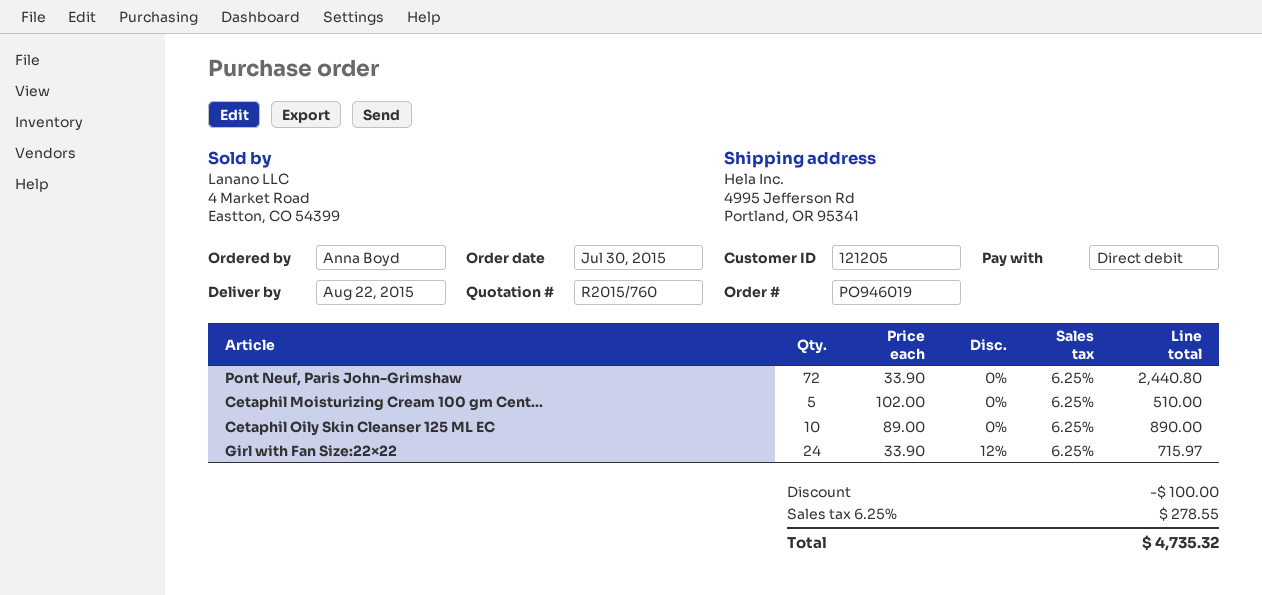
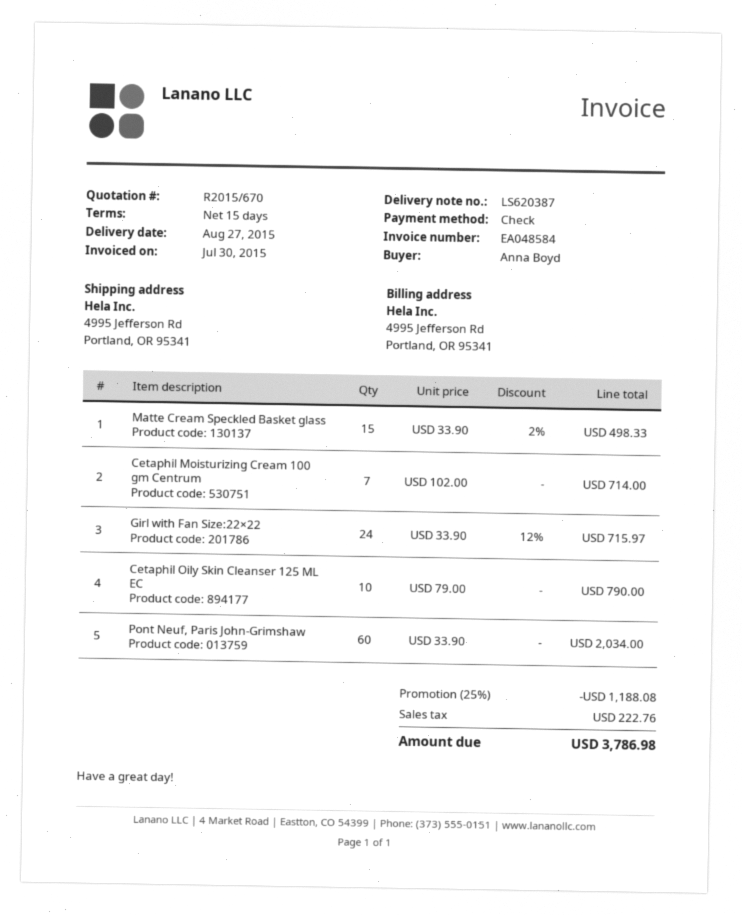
quote number: R2015/760 -> R2015/670
delivery date: 2015-08-22 -> 2015-08-27
payment method: direct debit -> cheque
Pont Neuf, Paris John-Grimshaw: 72 x 33.90 = 2440.80 -> 60 x 33.90 = 2034.00
Cetaphil Moisturizing Cream 100 gm Cent...: 5 x 102.00 = 510.00 -> 7 x 102.00 = 714.00
Cetaphil Oily Skin Cleanser 125 ML EC: 10 x 89.00 = 890.00 -> 10 x 79.00 = 790.00
Matte Cream Speckled Basket glass: none -> 15 x 33.90 - 2% = 498.33
discount: 100.00 -> 1188.08
tax: 278.55 -> 222.76
total: 4735.32 -> 3786.98

